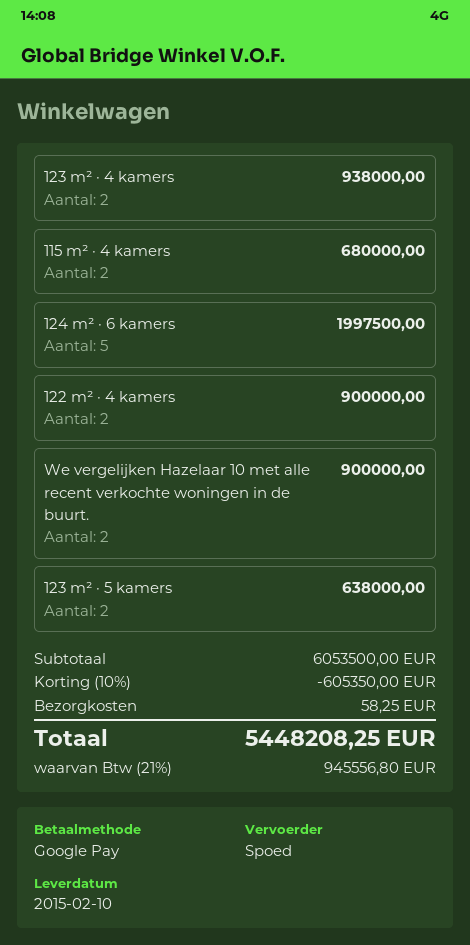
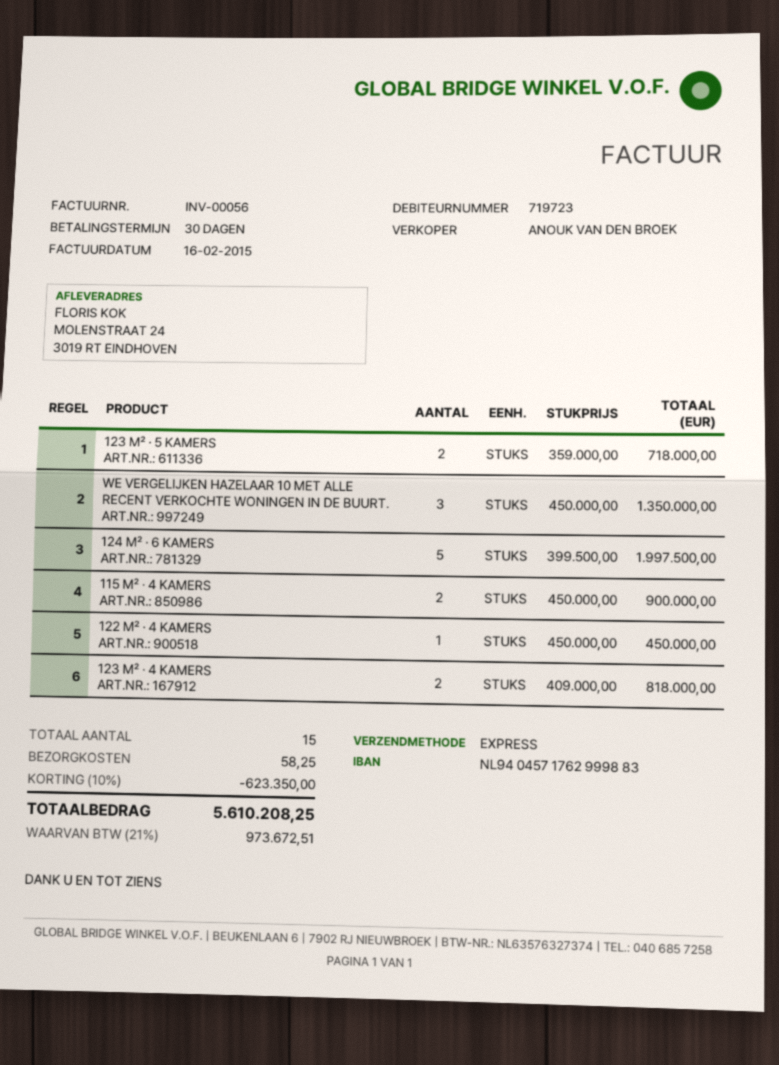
123 m² · 4 kamers: 2 for 938000.00 -> 2 for 818000.00
115 m² · 4 kamers: 2 for 680000.00 -> 2 for 900000.00
122 m² · 4 kamers: 2 for 900000.00 -> 1 for 450000.00
We vergelijken Hazelaar 10 met alle recent verkochte woningen in de buurt.: 2 for 900000.00 -> 3 for 1350000.00
123 m² · 5 kamers: 2 for 638000.00 -> 2 for 718000.00
discount: 10% = 605350.00 -> 10% = 623350.00
tax: 21% = 945556.80 -> 21% = 973672.51
total: 5448208.25 -> 5610208.25

